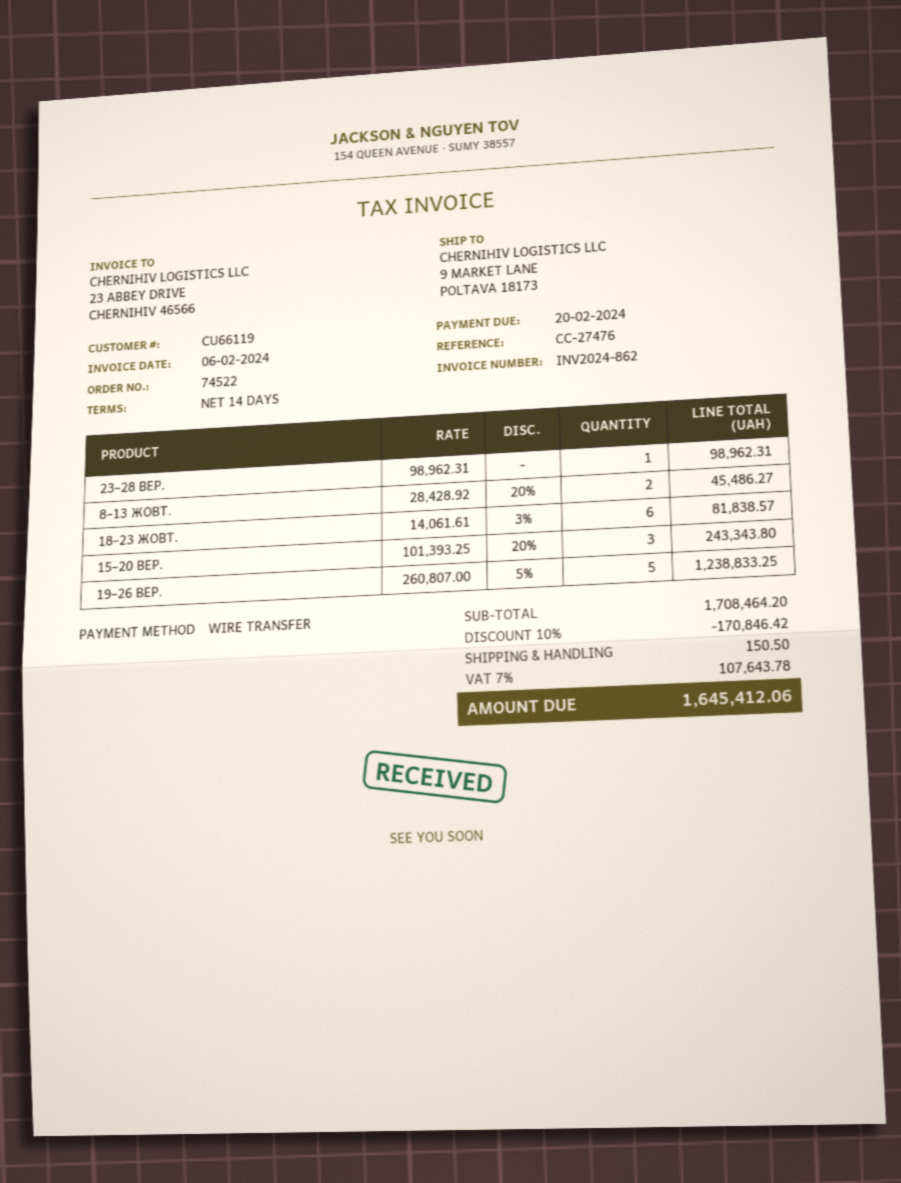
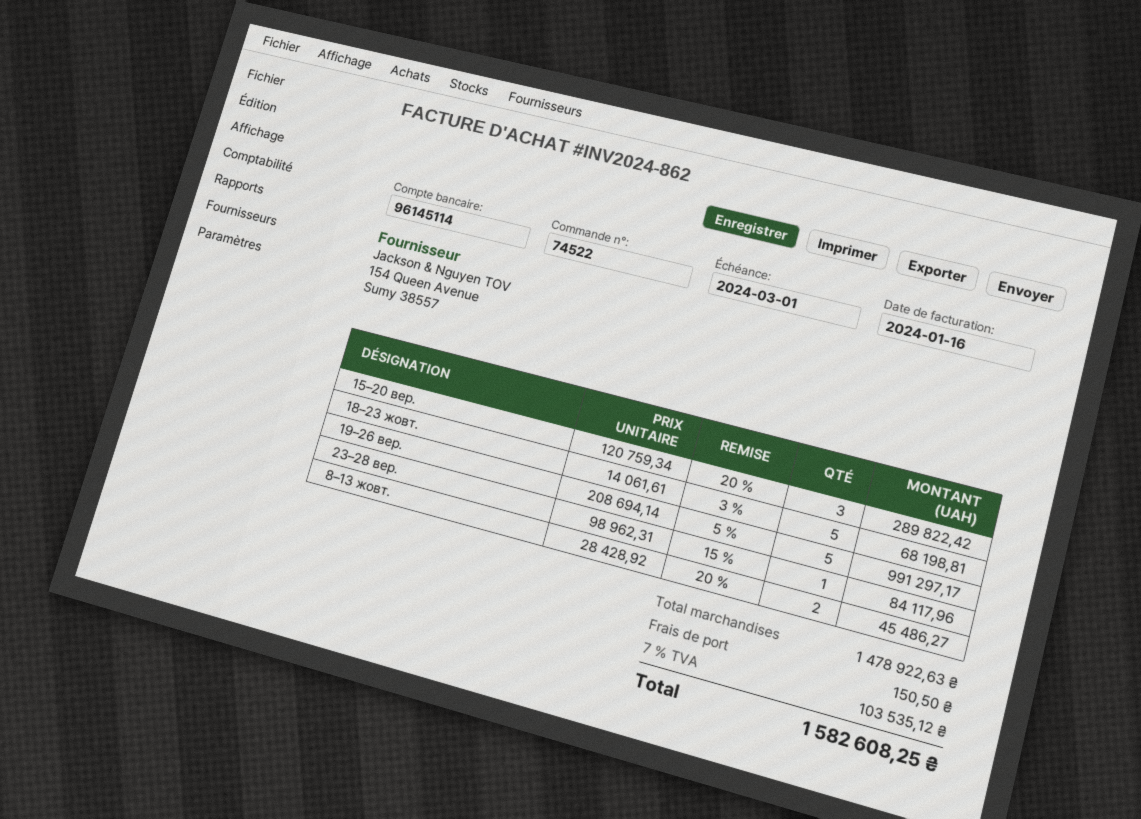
invoice date: 2024-02-06 -> 2024-01-16
due date: 2024-02-20 -> 2024-03-01
23–28 ВЕР.: 1 x 98962.31 = 98962.31 -> 1 x 98962.31 - 15% = 84117.96
18–23 ЖОВТ.: 6 x 14061.61 - 3% = 81838.57 -> 5 x 14061.61 - 3% = 68198.81
15–20 ВЕР.: 3 x 101393.25 - 20% = 243343.80 -> 3 x 120759.34 - 20% = 289822.42
19–26 ВЕР.: 5 x 260807.00 - 5% = 1238833.25 -> 5 x 208694.14 - 5% = 991297.17
subtotal: 1708464.20 -> 1478922.63
discount: 10% = 170846.42 -> none
tax: 7% = 107643.78 -> 7% = 103535.12
total: 1645412.06 -> 1582608.25

